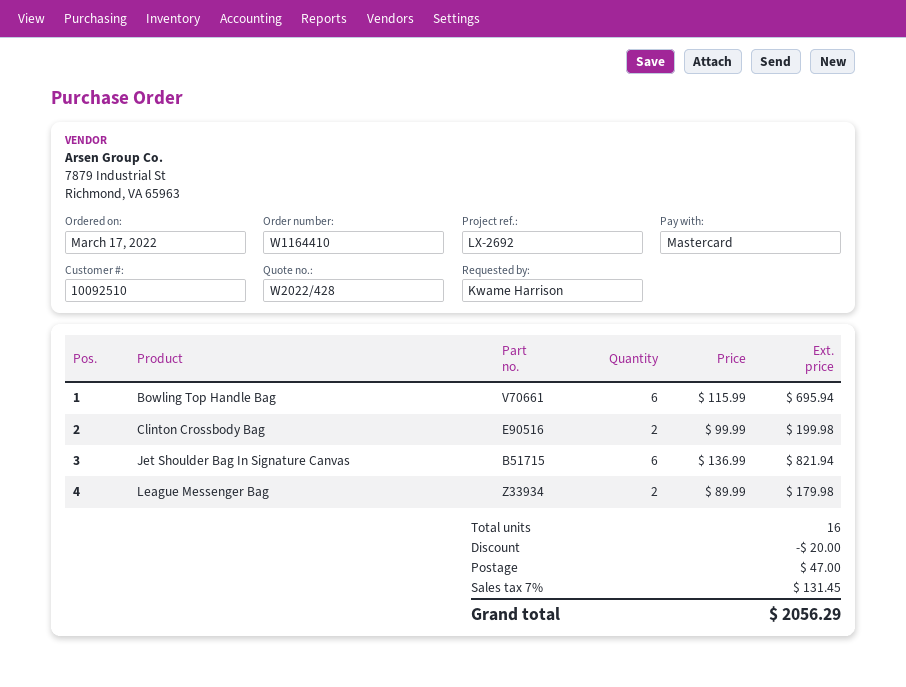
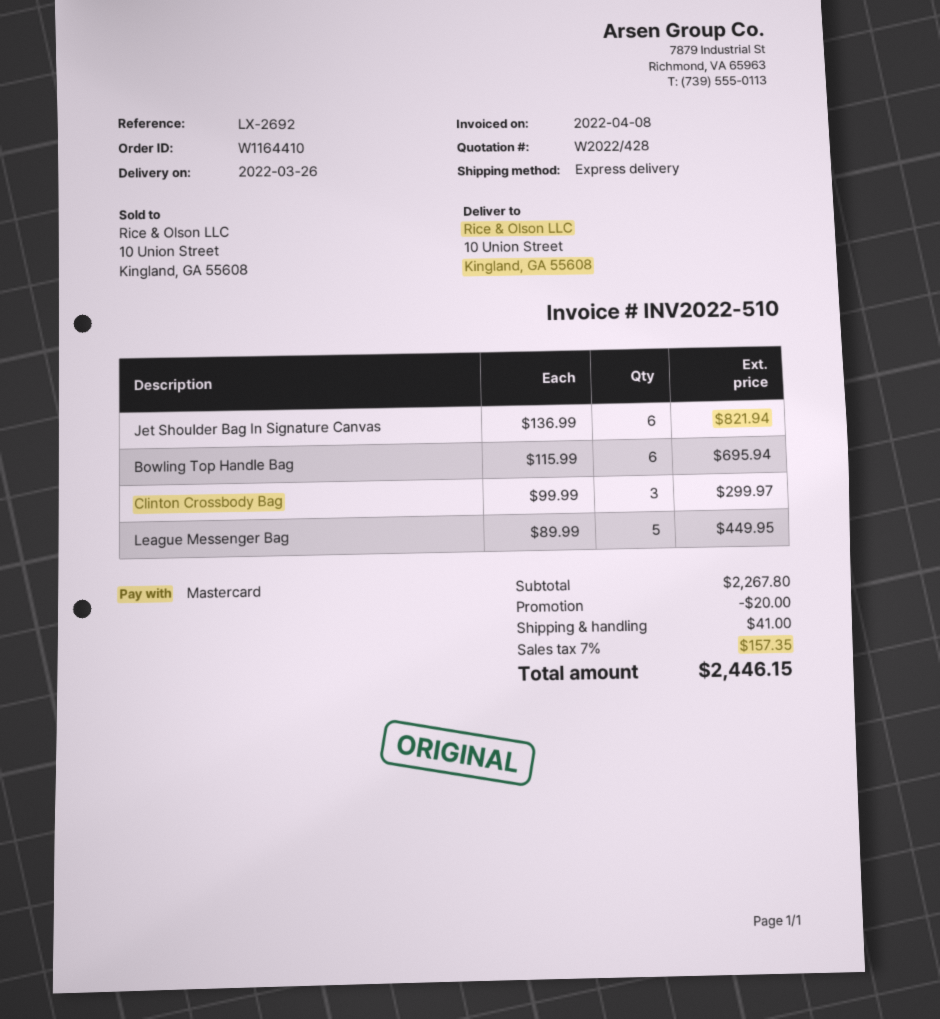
Clinton Crossbody Bag: 2 x 99.99 = 199.98 -> 3 x 99.99 = 299.97
League Messenger Bag: 2 x 89.99 = 179.98 -> 5 x 89.99 = 449.95
shipping: 47.00 -> 41.00
tax: 7% = 131.45 -> 7% = 157.35
total: 2056.29 -> 2446.15

